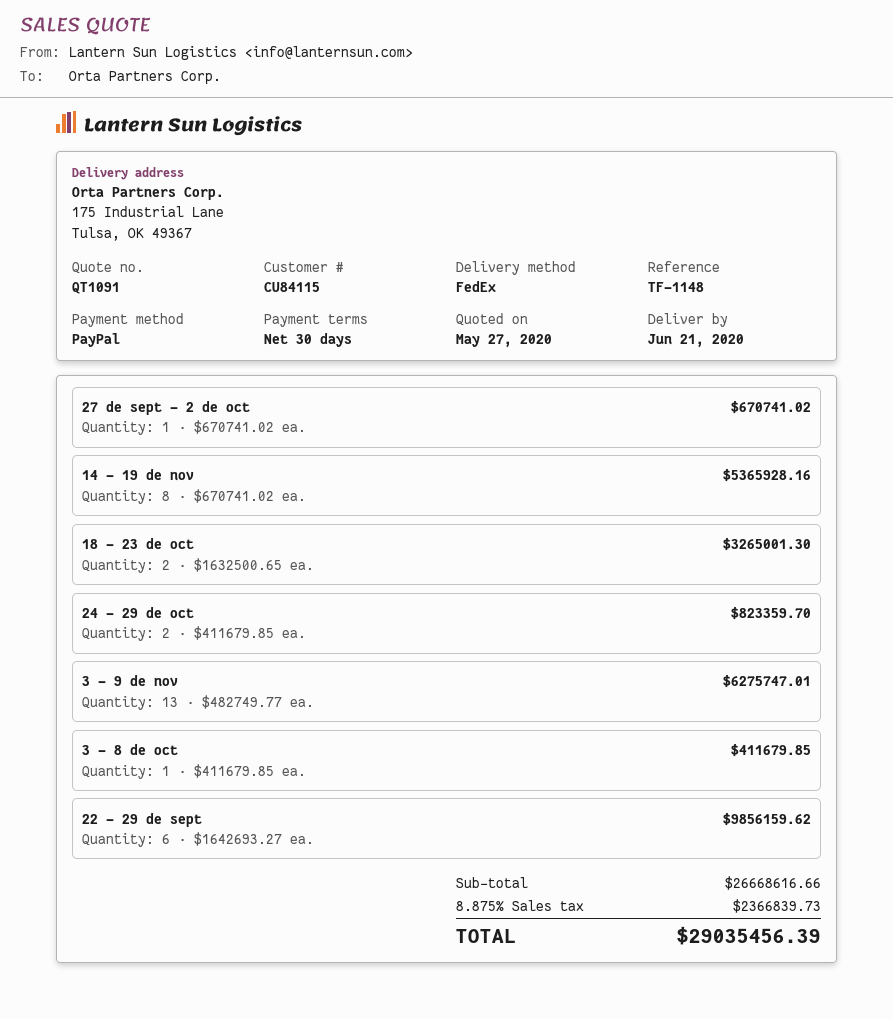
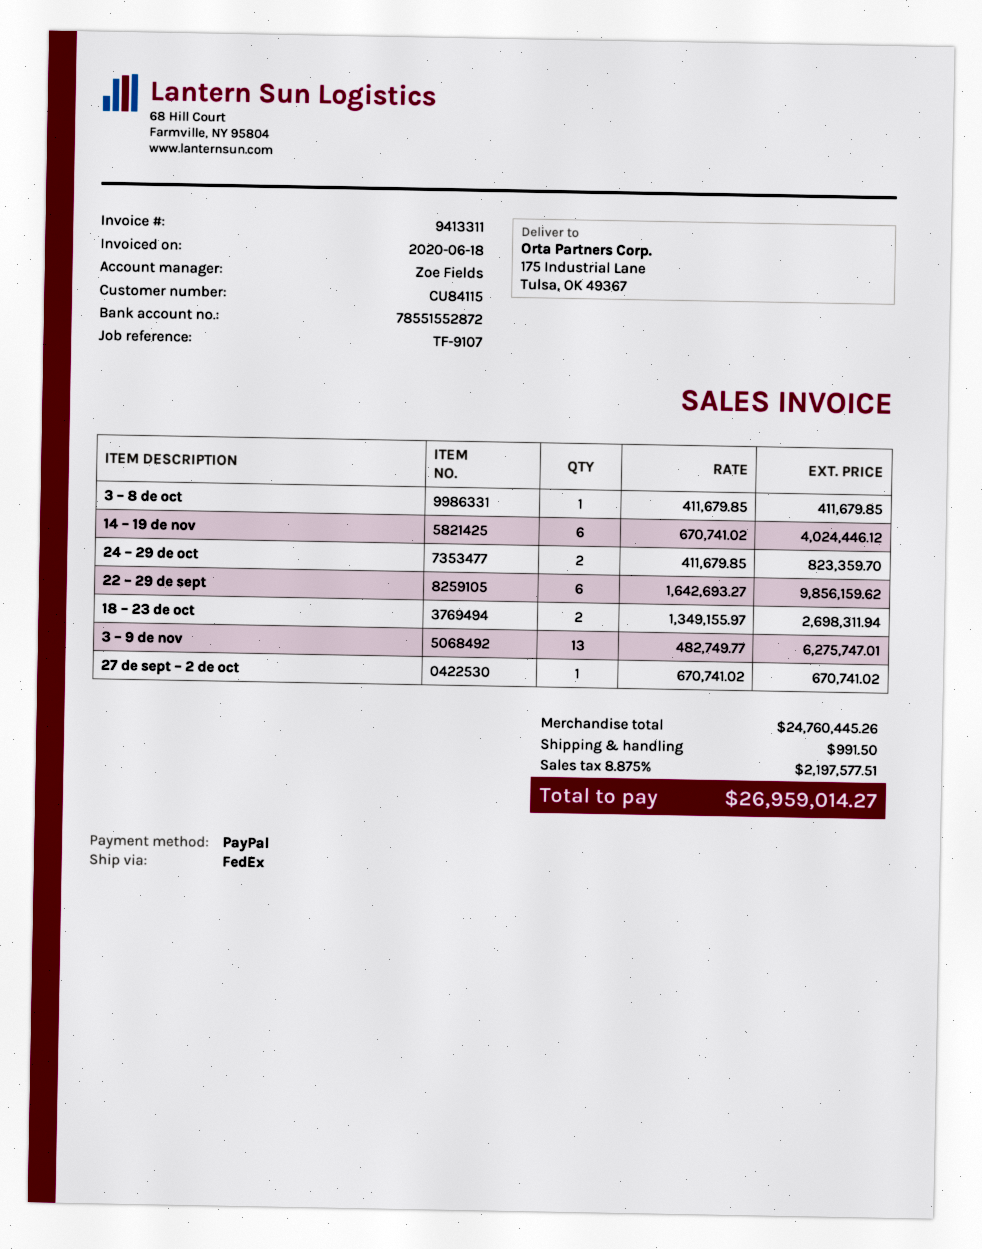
reference: TF-1148 -> TF-9107
14 – 19 de nov: 8 x 670741.02 = 5365928.16 -> 6 x 670741.02 = 4024446.12
18 – 23 de oct: 2 x 1632500.65 = 3265001.30 -> 2 x 1349155.97 = 2698311.94
subtotal: 26668616.66 -> 24760445.26
shipping: none -> 991.50
tax: 8.875% = 2366839.73 -> 8.875% = 2197577.51
total: 29035456.39 -> 26959014.27

